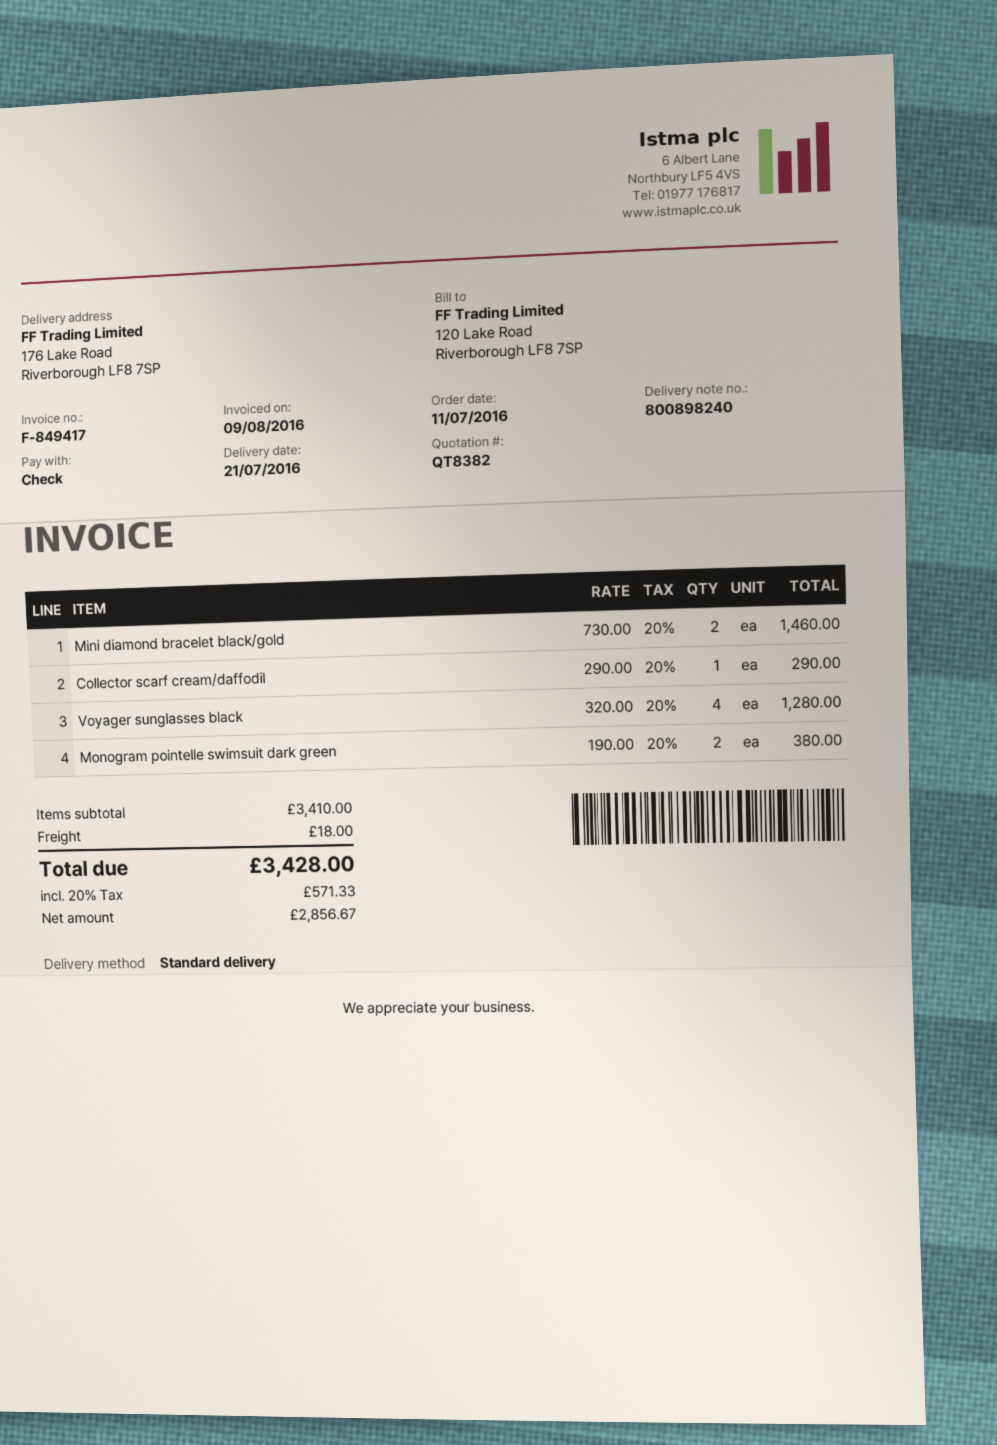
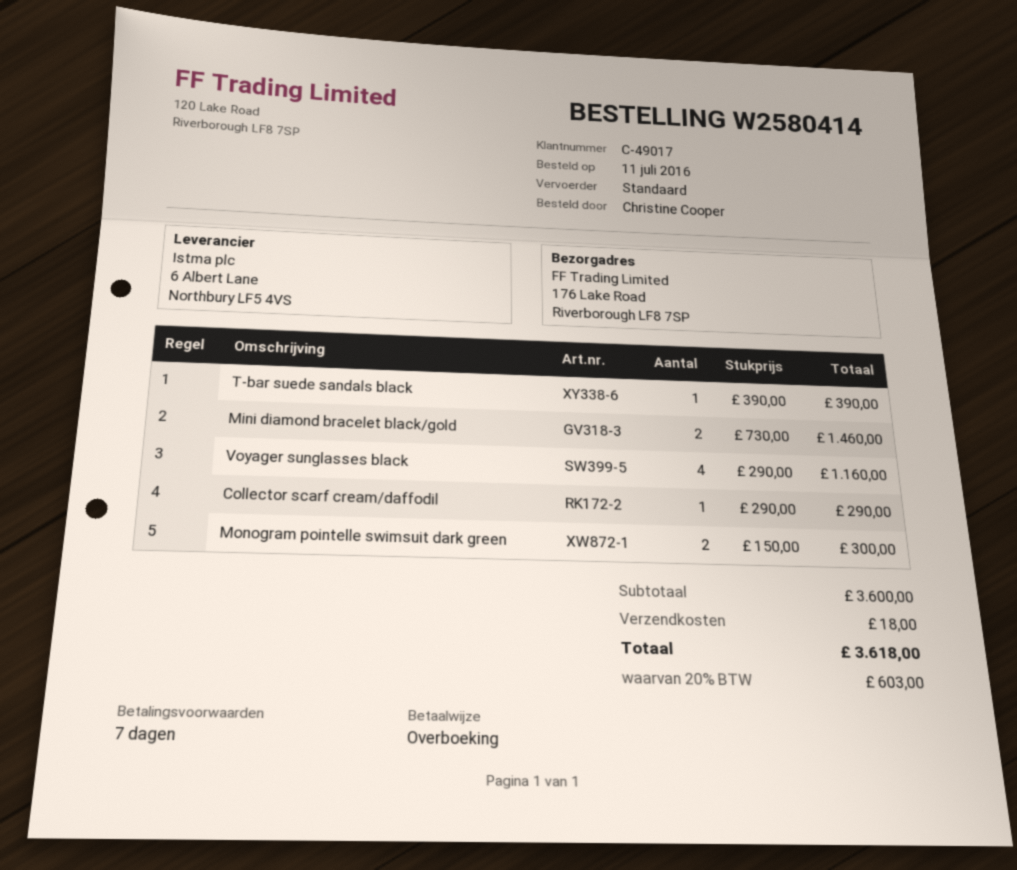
payment method: cheque -> bank transfer
Voyager sunglasses black: 4 x 320.00 = 1280.00 -> 4 x 290.00 = 1160.00
Monogram pointelle swimsuit dark green: 2 x 190.00 = 380.00 -> 2 x 150.00 = 300.00
T-bar suede sandals black: none -> 1 x 390.00 = 390.00
subtotal: 3410.00 -> 3600.00
tax: 20% = 571.33 -> 20% = 603.00
total: 3428.00 -> 3618.00

